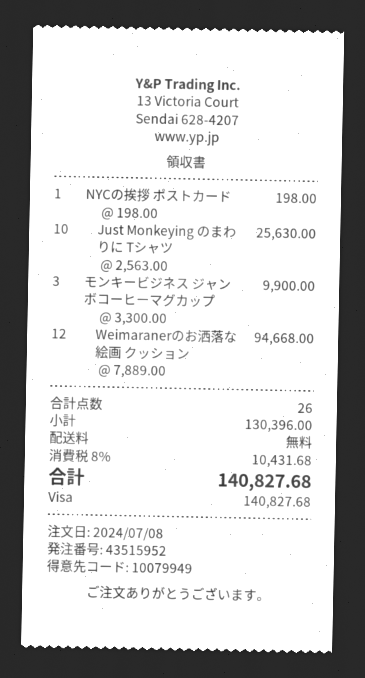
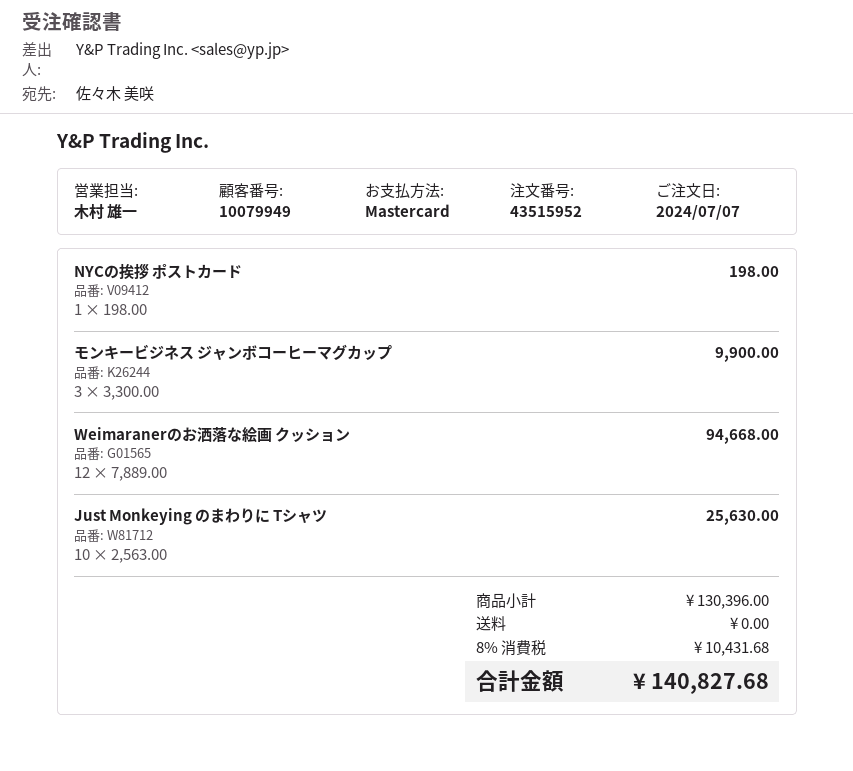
order date: 2024-07-08 -> 2024-07-07
payment method: Visa -> Mastercard

